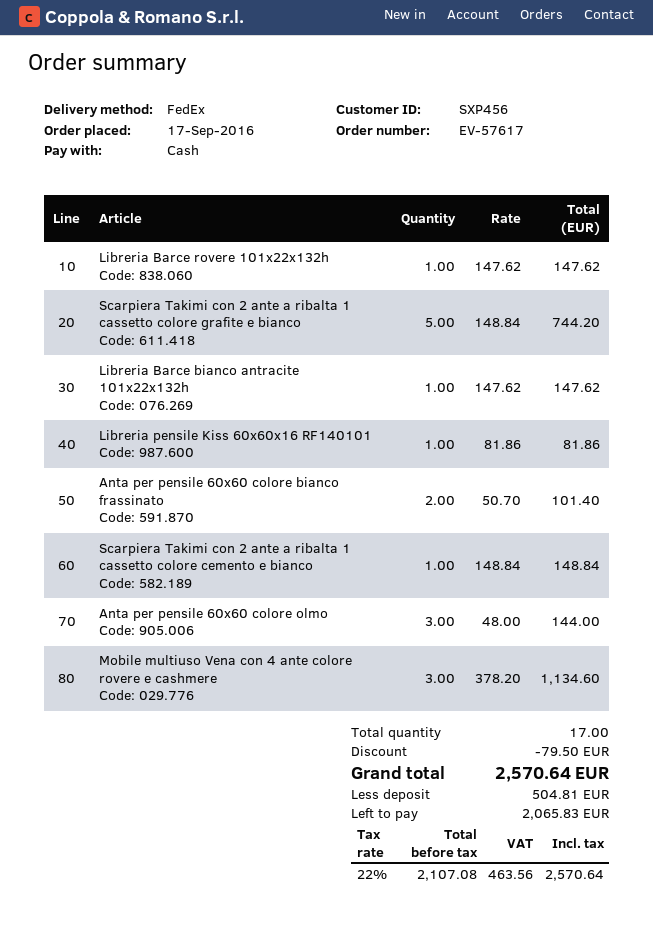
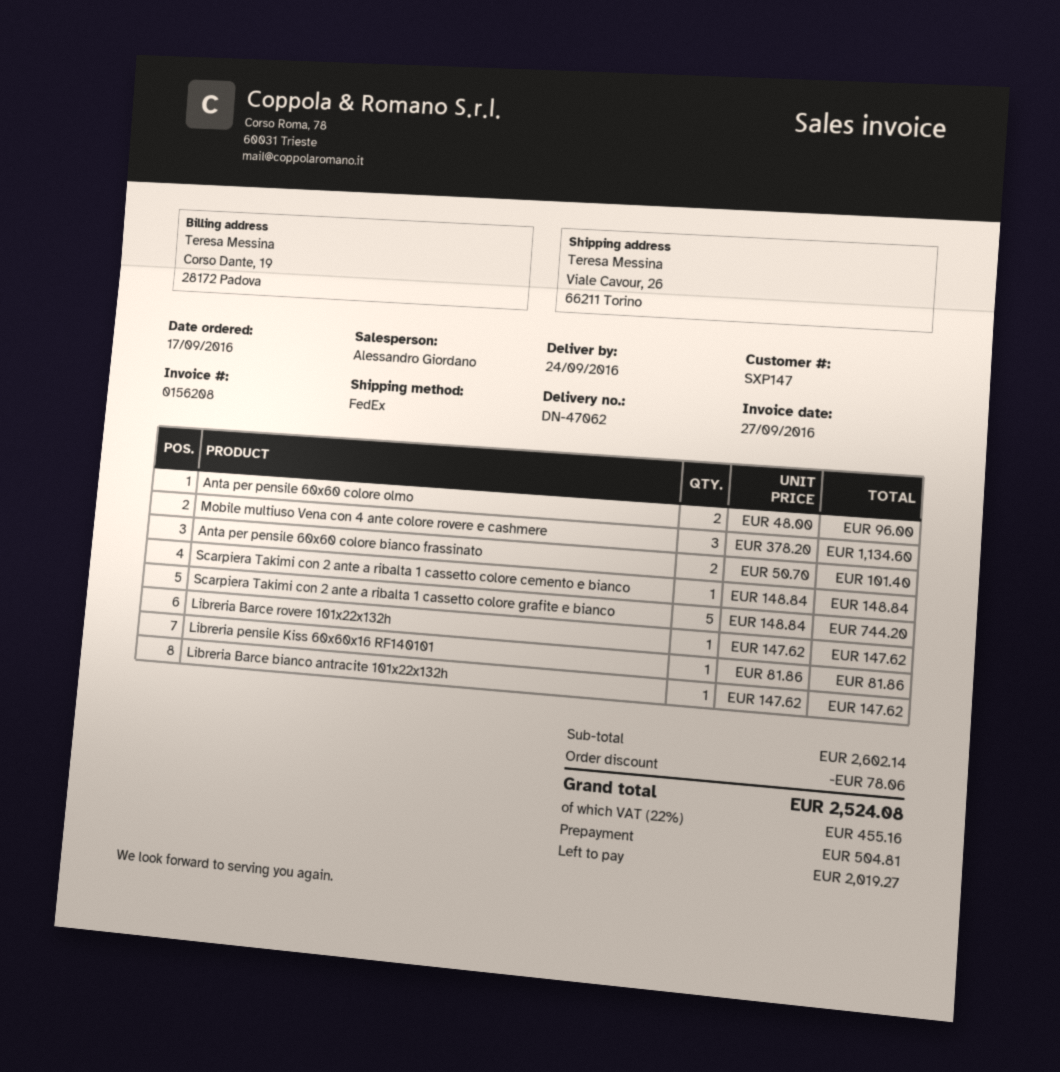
customer number: SXP456 -> SXP147
Anta per pensile 60x60 colore olmo: 3 x 48.00 = 144.00 -> 2 x 48.00 = 96.00
discount: 79.50 -> 78.06
tax: 22% = 463.56 -> 22% = 455.16
total: 2570.64 -> 2524.08
balance: 2065.83 -> 2019.27

